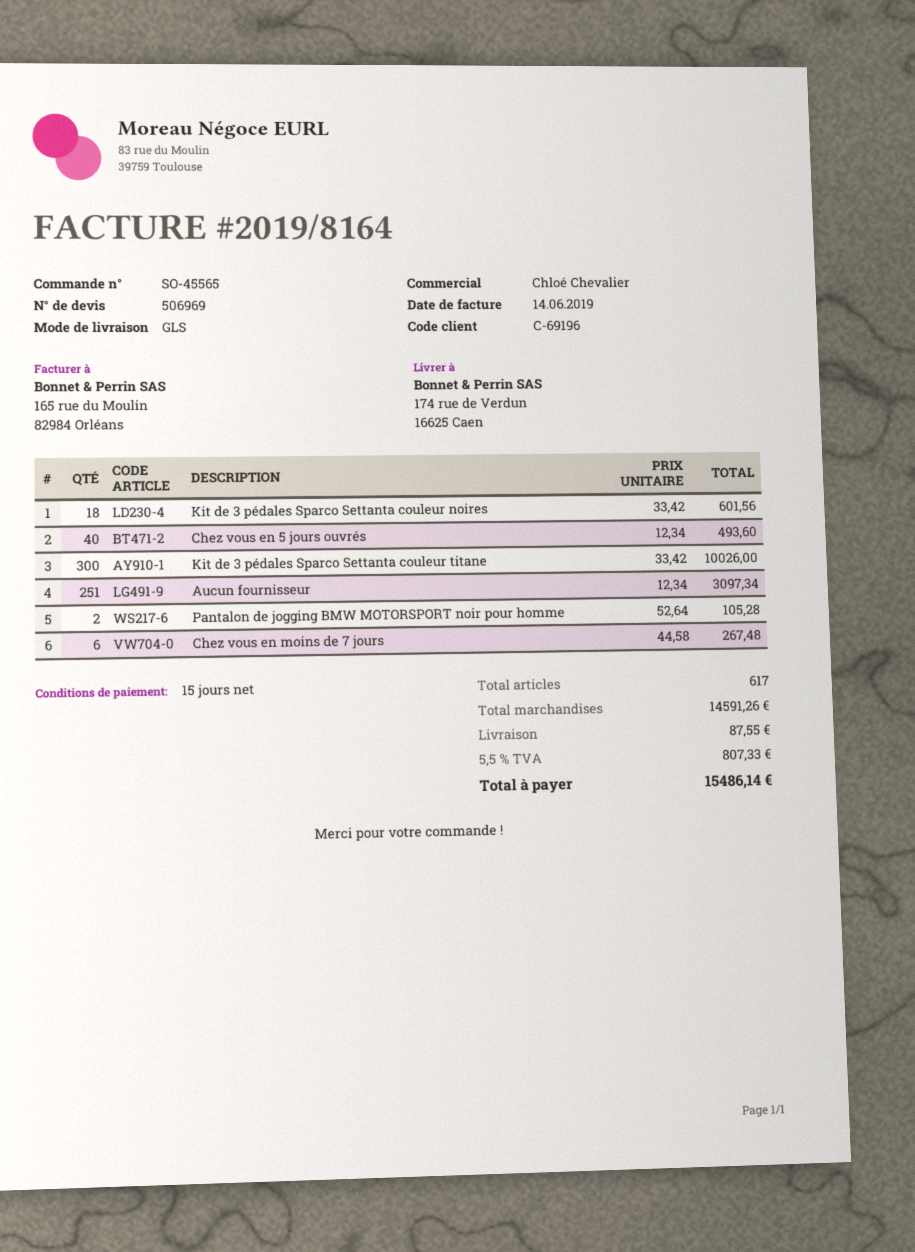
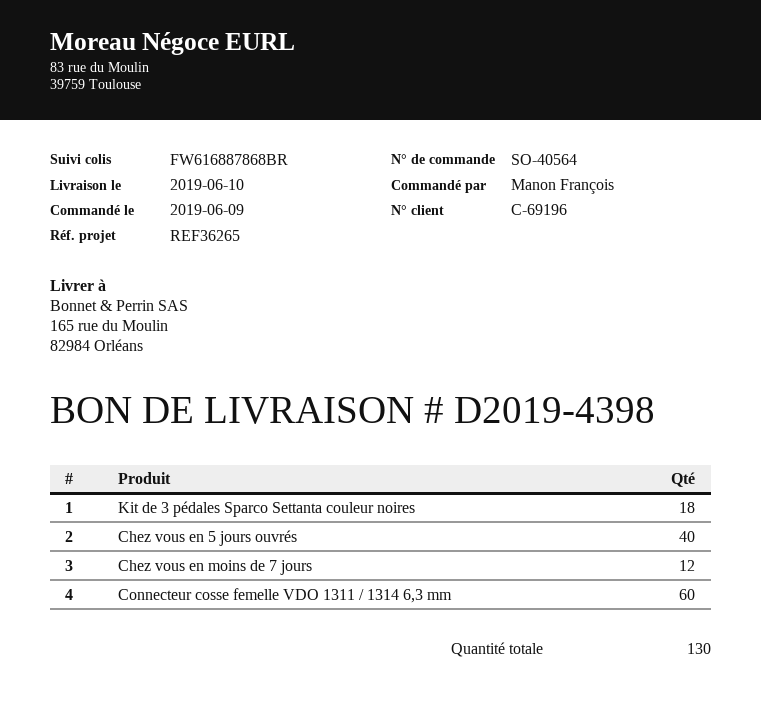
order number: SO-45565 -> SO-40564
ship to: 174 rue de Verdun, 16625 Caen -> 165 rue du Moulin, 82984 Orléans
Kit de 3 pédales Sparco Settanta couleur titane: 300 -> none
Aucun fournisseur: 251 -> none
Pantalon de jogging BMW MOTORSPORT noir pour homme: 2 -> none
Chez vous en moins de 7 jours: 6 -> 12
Connecteur cosse femelle VDO 1311 / 1314 6,3 mm: none -> 60
total quantity: 617 -> 130

